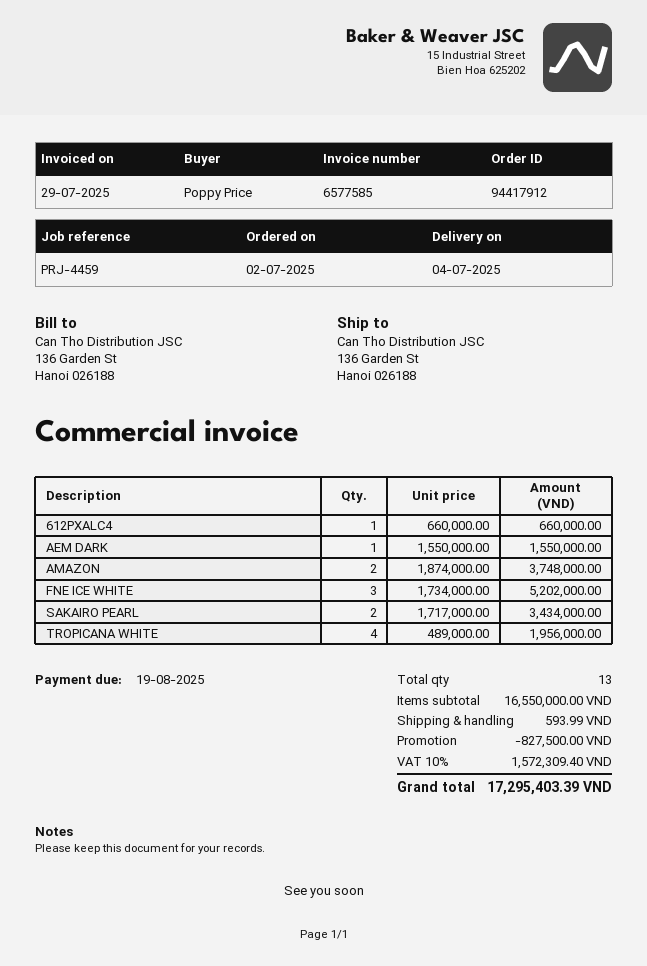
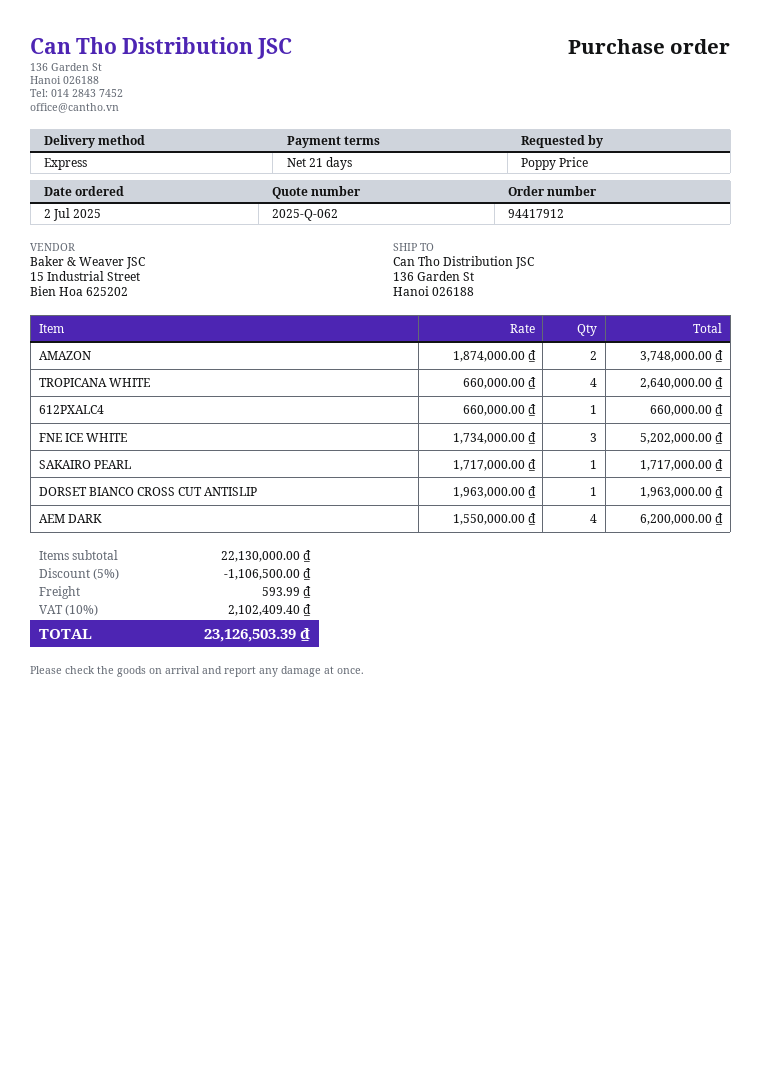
AEM DARK: 1 x 1550000.00 = 1550000.00 -> 4 x 1550000.00 = 6200000.00
SAKAIRO PEARL: 2 x 1717000.00 = 3434000.00 -> 1 x 1717000.00 = 1717000.00
TROPICANA WHITE: 4 x 489000.00 = 1956000.00 -> 4 x 660000.00 = 2640000.00
DORSET BIANCO CROSS CUT ANTISLIP: none -> 1 x 1963000.00 = 1963000.00
subtotal: 16550000.00 -> 22130000.00
discount: 827500.00 -> 1106500.00
tax: 10% = 1572309.40 -> 10% = 2102409.40
total: 17295403.39 -> 23126503.39

